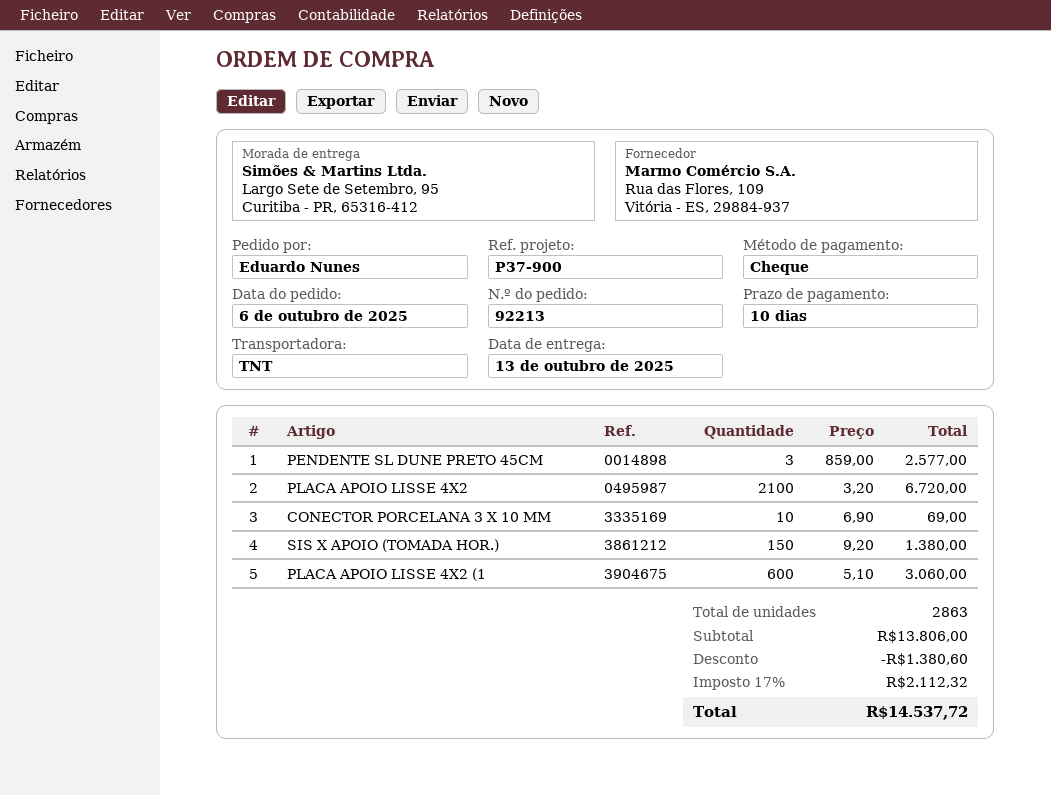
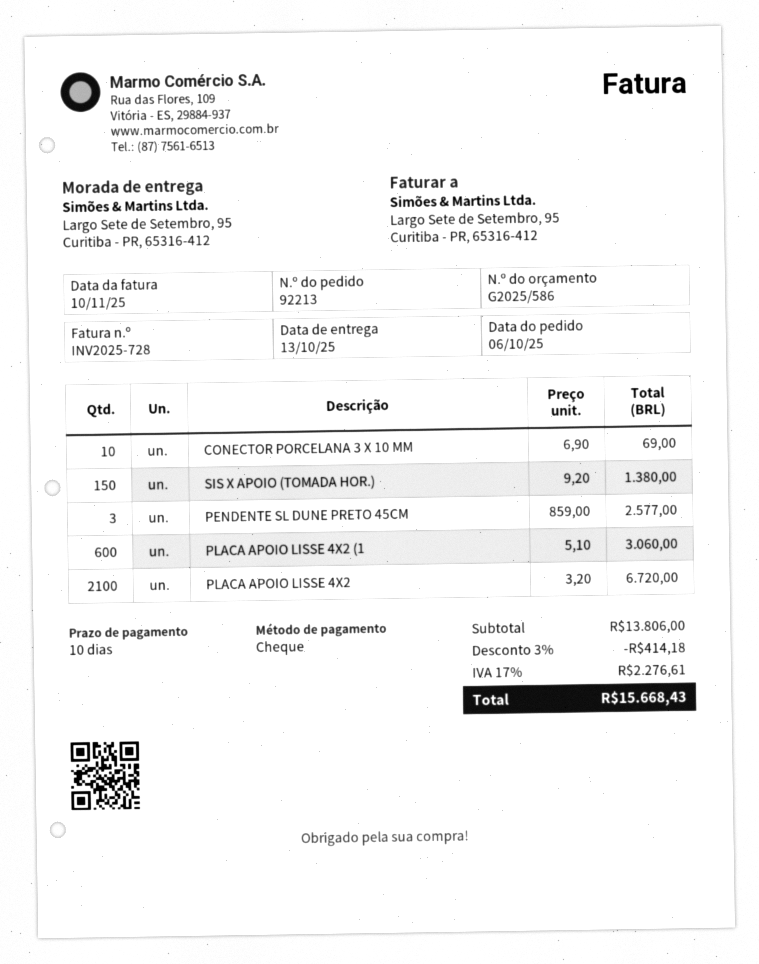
discount: 1380.60 -> 414.18
tax: 17% = 2112.32 -> 17% = 2276.61
total: 14537.72 -> 15668.43

